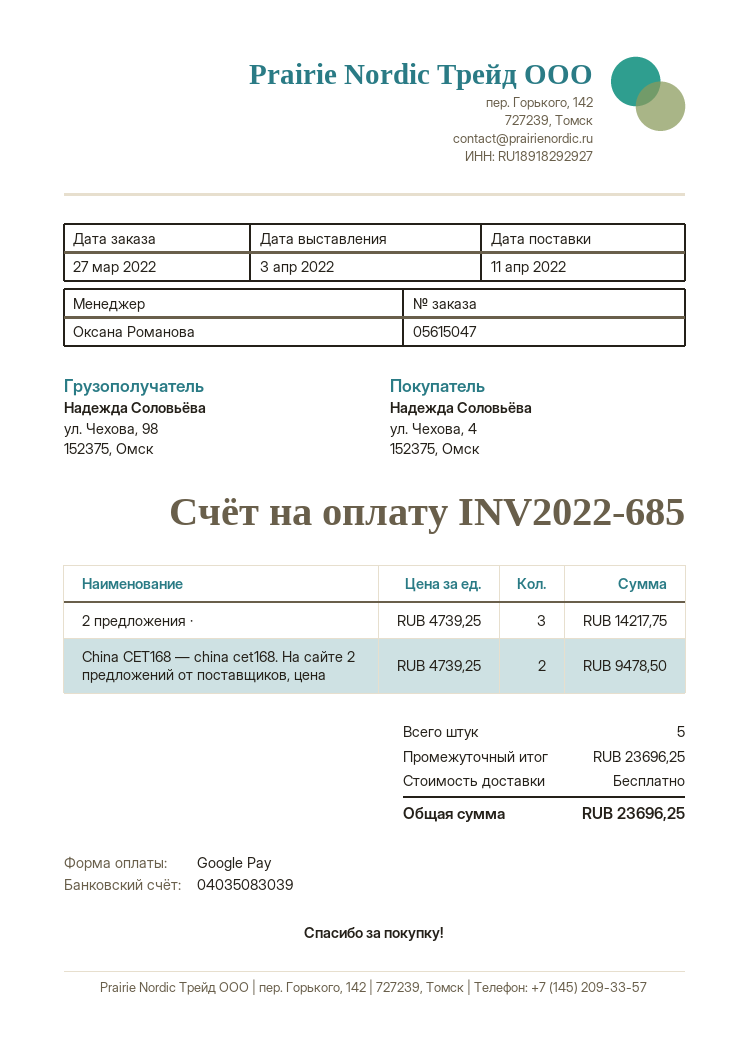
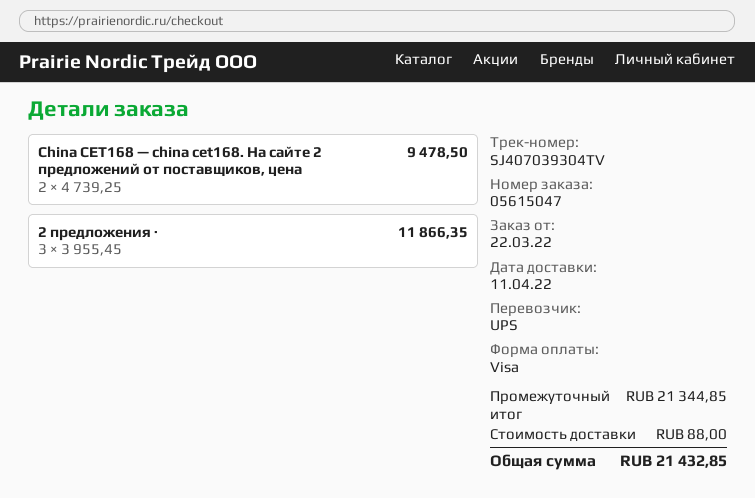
order date: 2022-03-27 -> 2022-03-22
payment method: Google Pay -> Visa
2 предложения ·: 3 x 4739.25 = 14217.75 -> 3 x 3955.45 = 11866.35
subtotal: 23696.25 -> 21344.85
shipping: 0.00 -> 88.00
total: 23696.25 -> 21432.85

